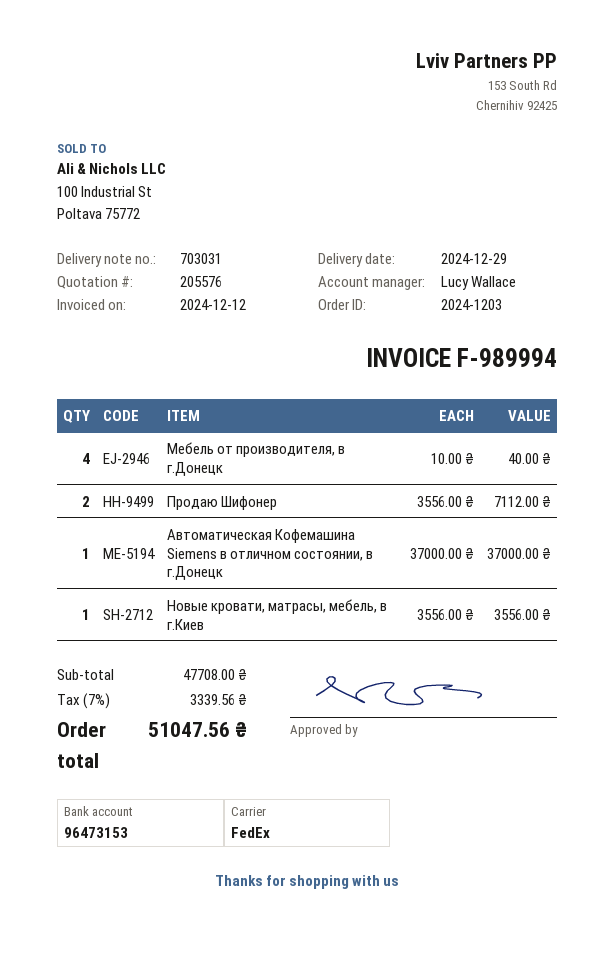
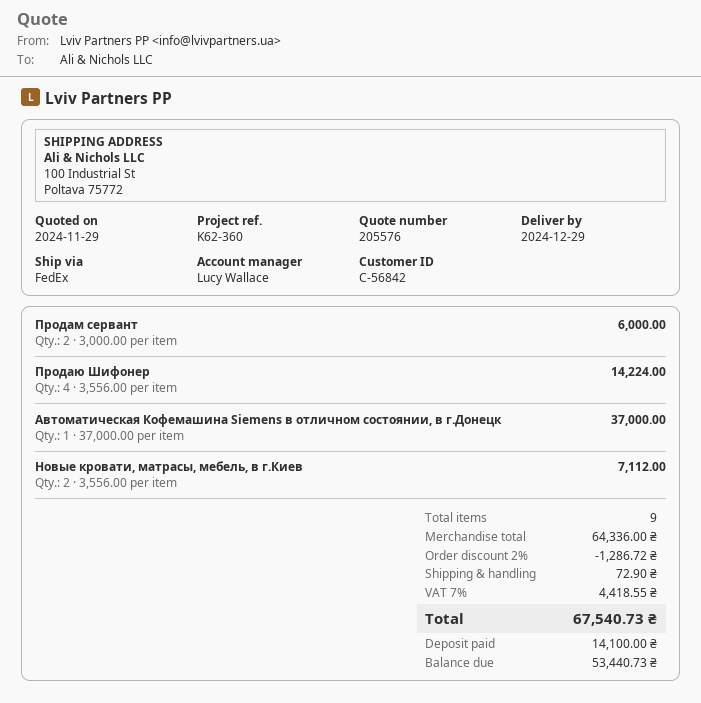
Мебель от производителя, в г.Донецк: 4 x 10.00 = 40.00 -> none
Продаю Шифонер: 2 x 3556.00 = 7112.00 -> 4 x 3556.00 = 14224.00
Новые кровати, матрасы, мебель, в г.Киев: 1 x 3556.00 = 3556.00 -> 2 x 3556.00 = 7112.00
Продам сервант: none -> 2 x 3000.00 = 6000.00
subtotal: 47708.00 -> 64336.00
discount: none -> 2% = 1286.72
shipping: none -> 72.90
tax: 7% = 3339.56 -> 7% = 4418.55
total: 51047.56 -> 67540.73

